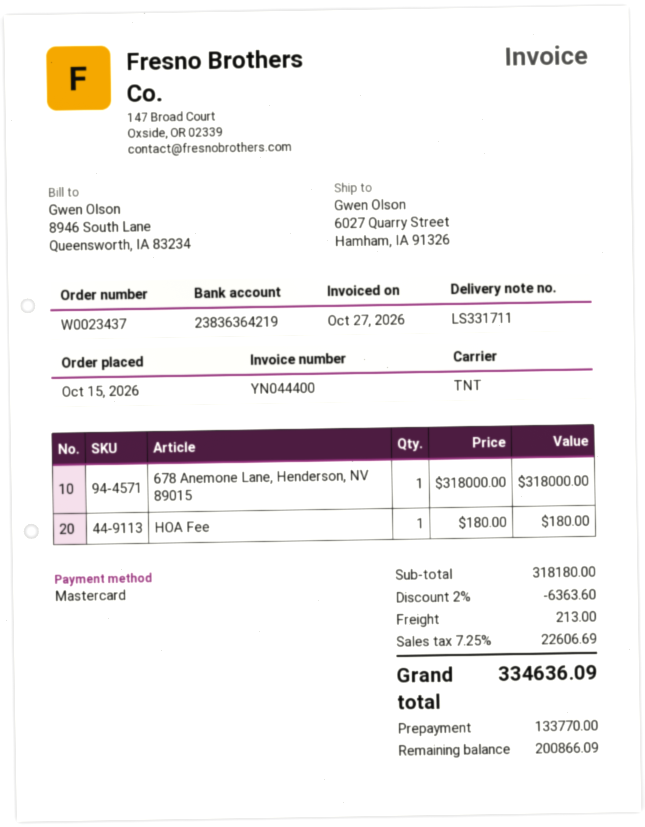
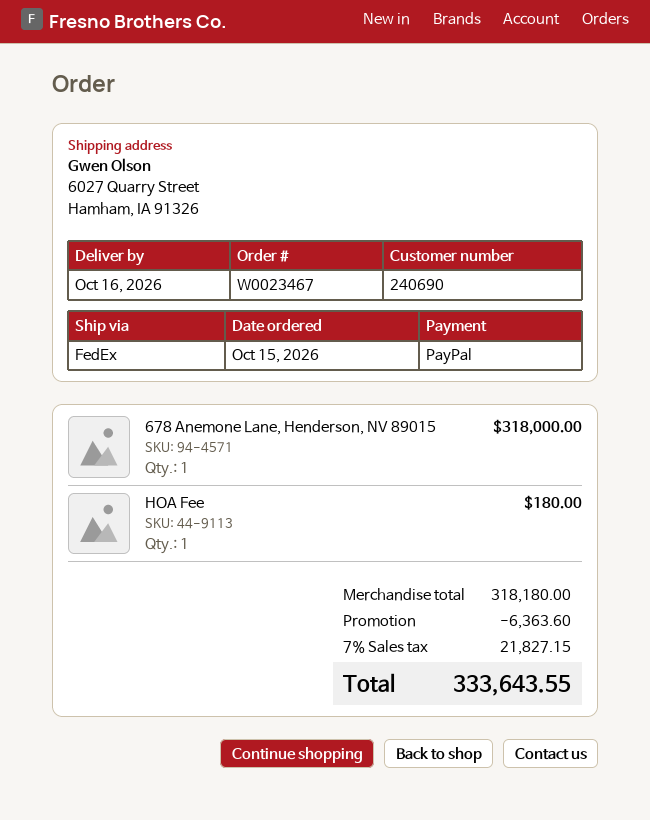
order number: W0023437 -> W0023467
payment method: Mastercard -> PayPal
shipping method: TNT -> FedEx
shipping: 213.00 -> none
tax: 7.25% = 22606.69 -> 7% = 21827.15
total: 334636.09 -> 333643.55

